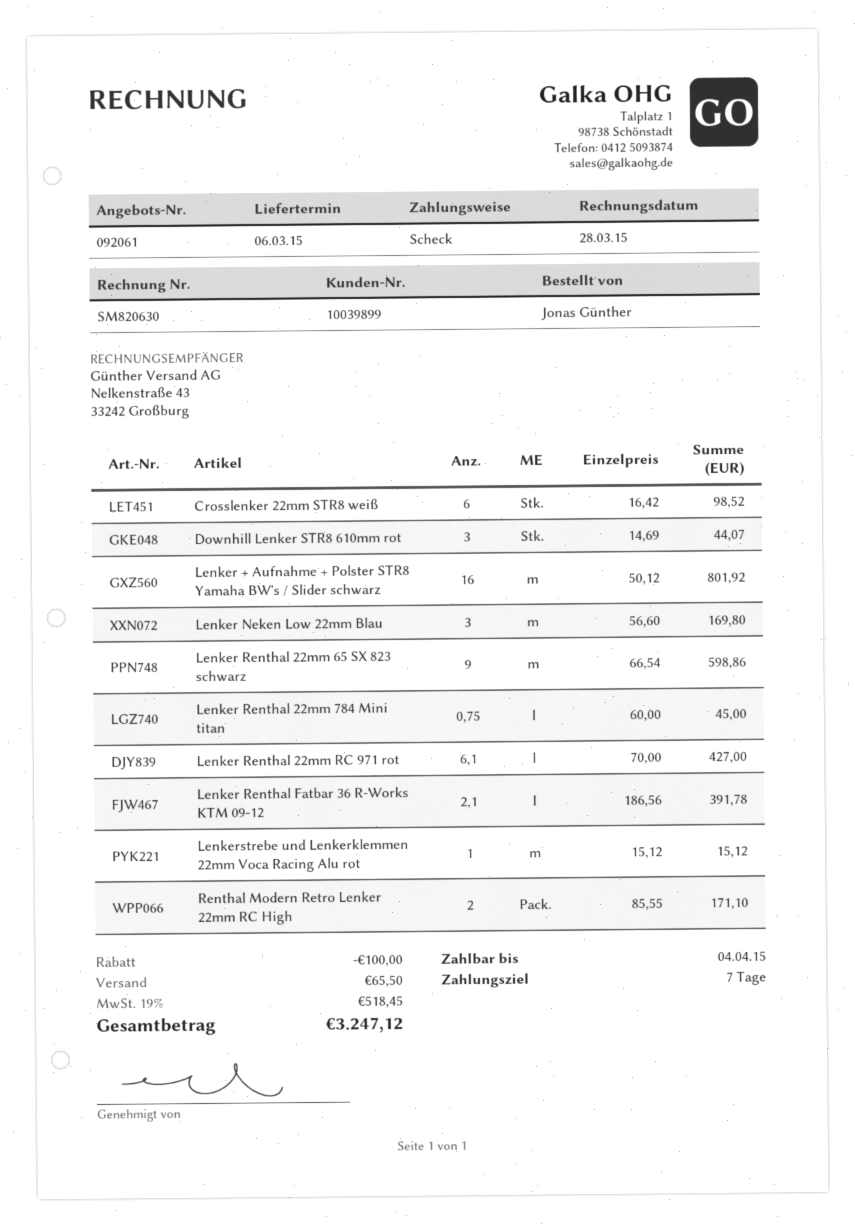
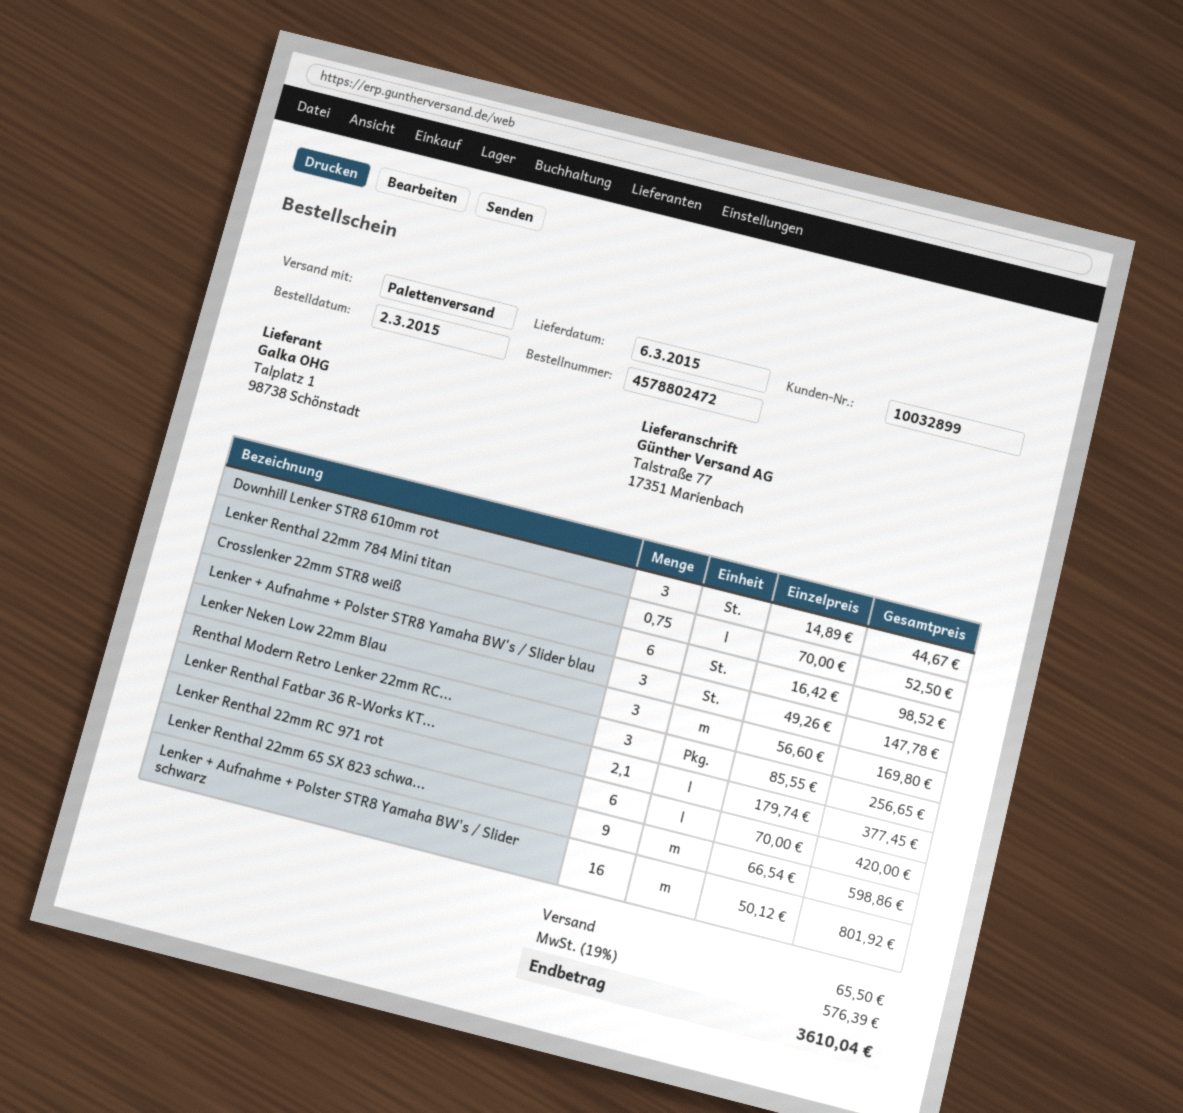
customer number: 10039899 -> 10032899
Downhill Lenker STR8 610mm rot: 3 x 14.69 = 44.07 -> 3 x 14.89 = 44.67
Lenker Renthal 22mm 784 Mini titan: 0.75 x 60.00 = 45.00 -> 0.75 x 70.00 = 52.50
Lenker Renthal 22mm RC 971 rot: 6.1 x 70.00 = 427.00 -> 6 x 70.00 = 420.00
Lenker Renthal Fatbar 36 R-Works KTM 09-12: 2.1 x 186.56 = 391.78 -> 2.1 x 179.74 = 377.45
Lenkerstrebe und Lenkerklemmen 22mm Voca Racing Alu rot: 1 x 15.12 = 15.12 -> none
Renthal Modern Retro Lenker 22mm RC High: 2 x 85.55 = 171.10 -> 3 x 85.55 = 256.65
Lenker + Aufnahme + Polster STR8 Yamaha BW's / Slider blau: none -> 3 x 49.26 = 147.78
discount: 100.00 -> none
tax: 19% = 518.45 -> 19% = 576.39
total: 3247.12 -> 3610.04

